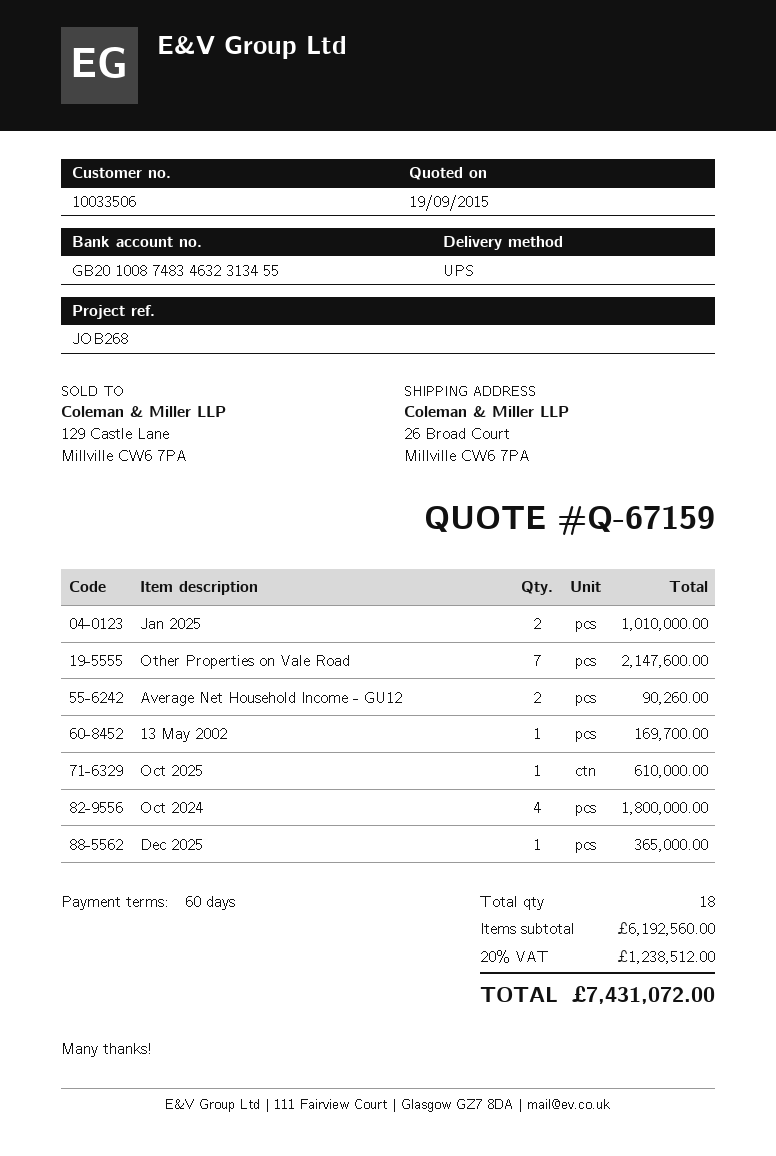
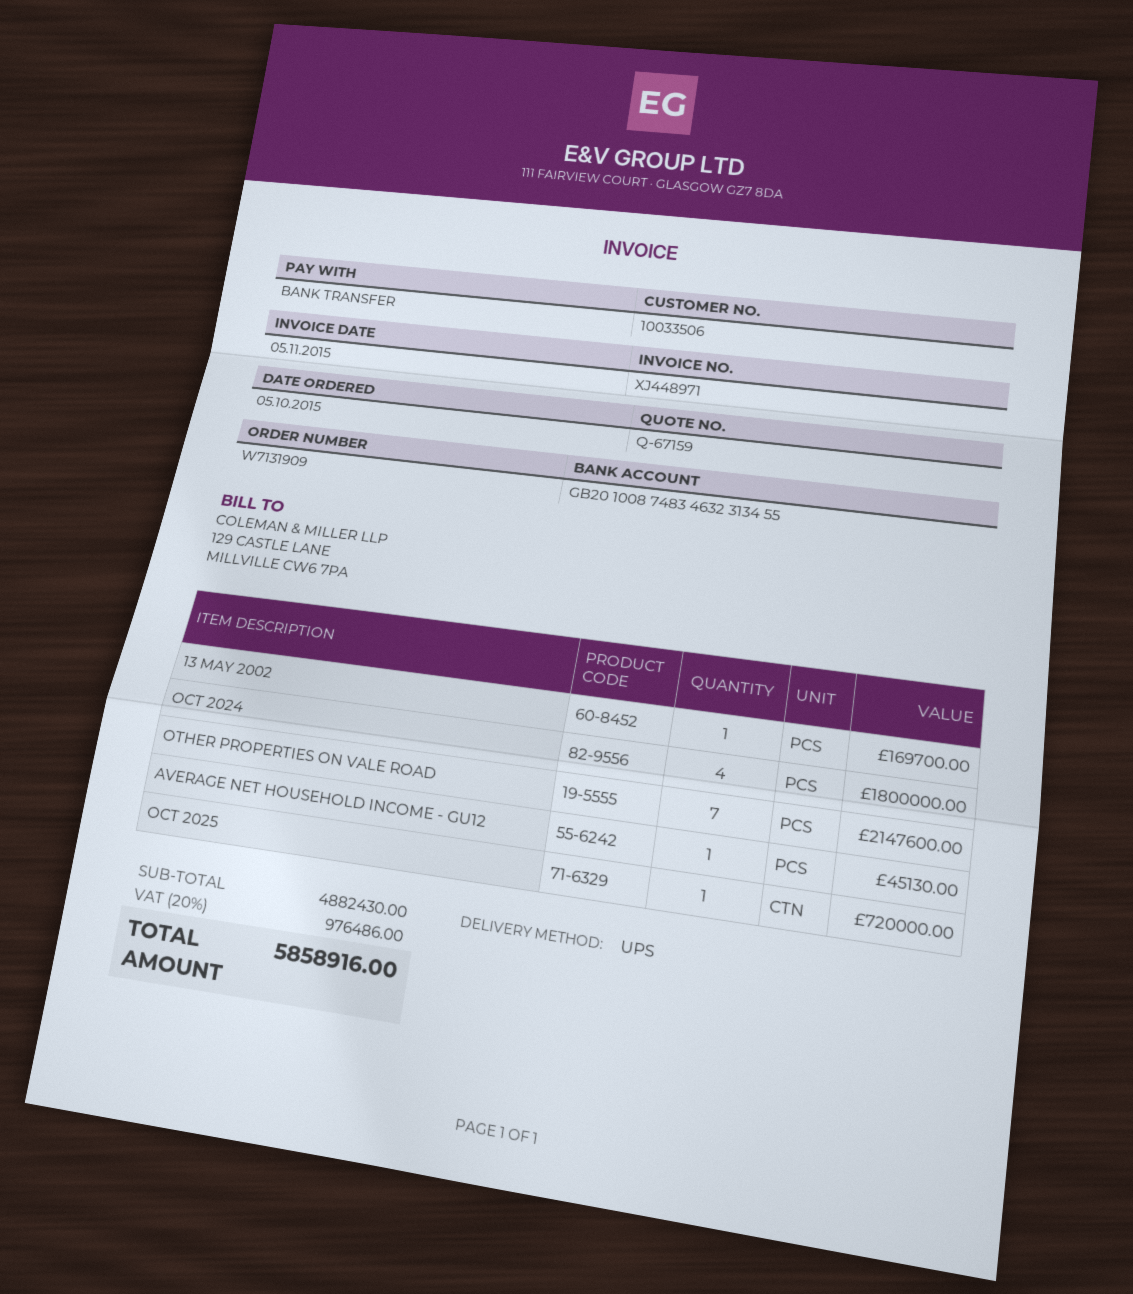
Jan 2025: 2 for 1010000.00 -> none
Average Net Household Income - GU12: 2 for 90260.00 -> 1 for 45130.00
Oct 2025: 1 for 610000.00 -> 1 for 720000.00
Dec 2025: 1 for 365000.00 -> none
subtotal: 6192560.00 -> 4882430.00
tax: 20% = 1238512.00 -> 20% = 976486.00
total: 7431072.00 -> 5858916.00

